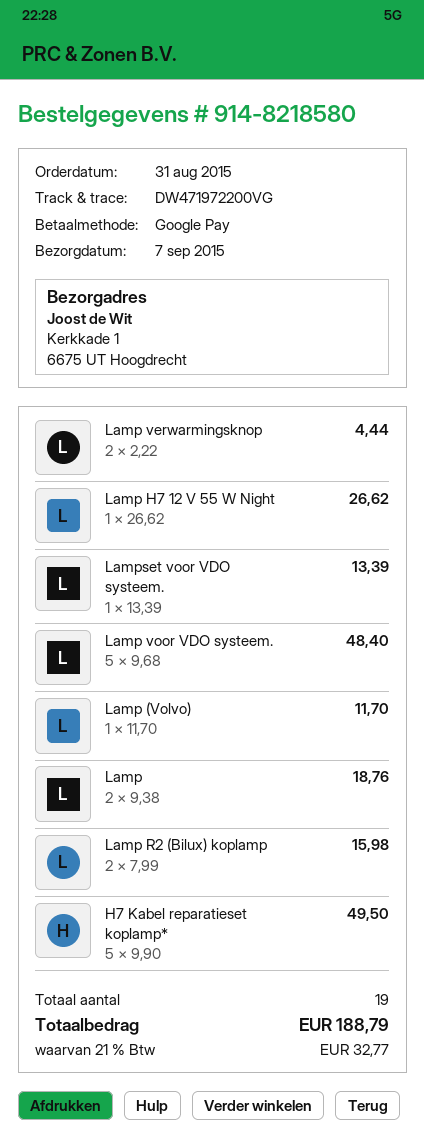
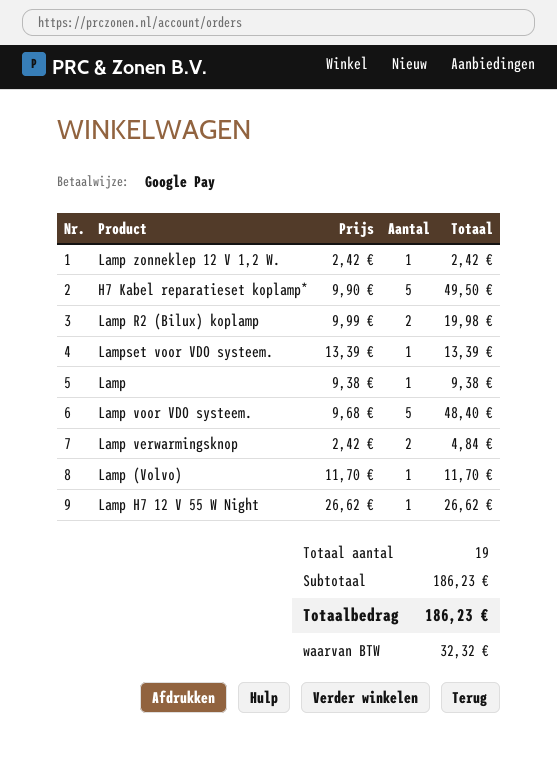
Lamp verwarmingsknop: 2 x 2.22 = 4.44 -> 2 x 2.42 = 4.84
Lamp: 2 x 9.38 = 18.76 -> 1 x 9.38 = 9.38
Lamp R2 (Bilux) koplamp: 2 x 7.99 = 15.98 -> 2 x 9.99 = 19.98
Lamp zonneklep 12 V 1,2 W.: none -> 1 x 2.42 = 2.42
tax: 32.77 -> 32.32
total: 188.79 -> 186.23

